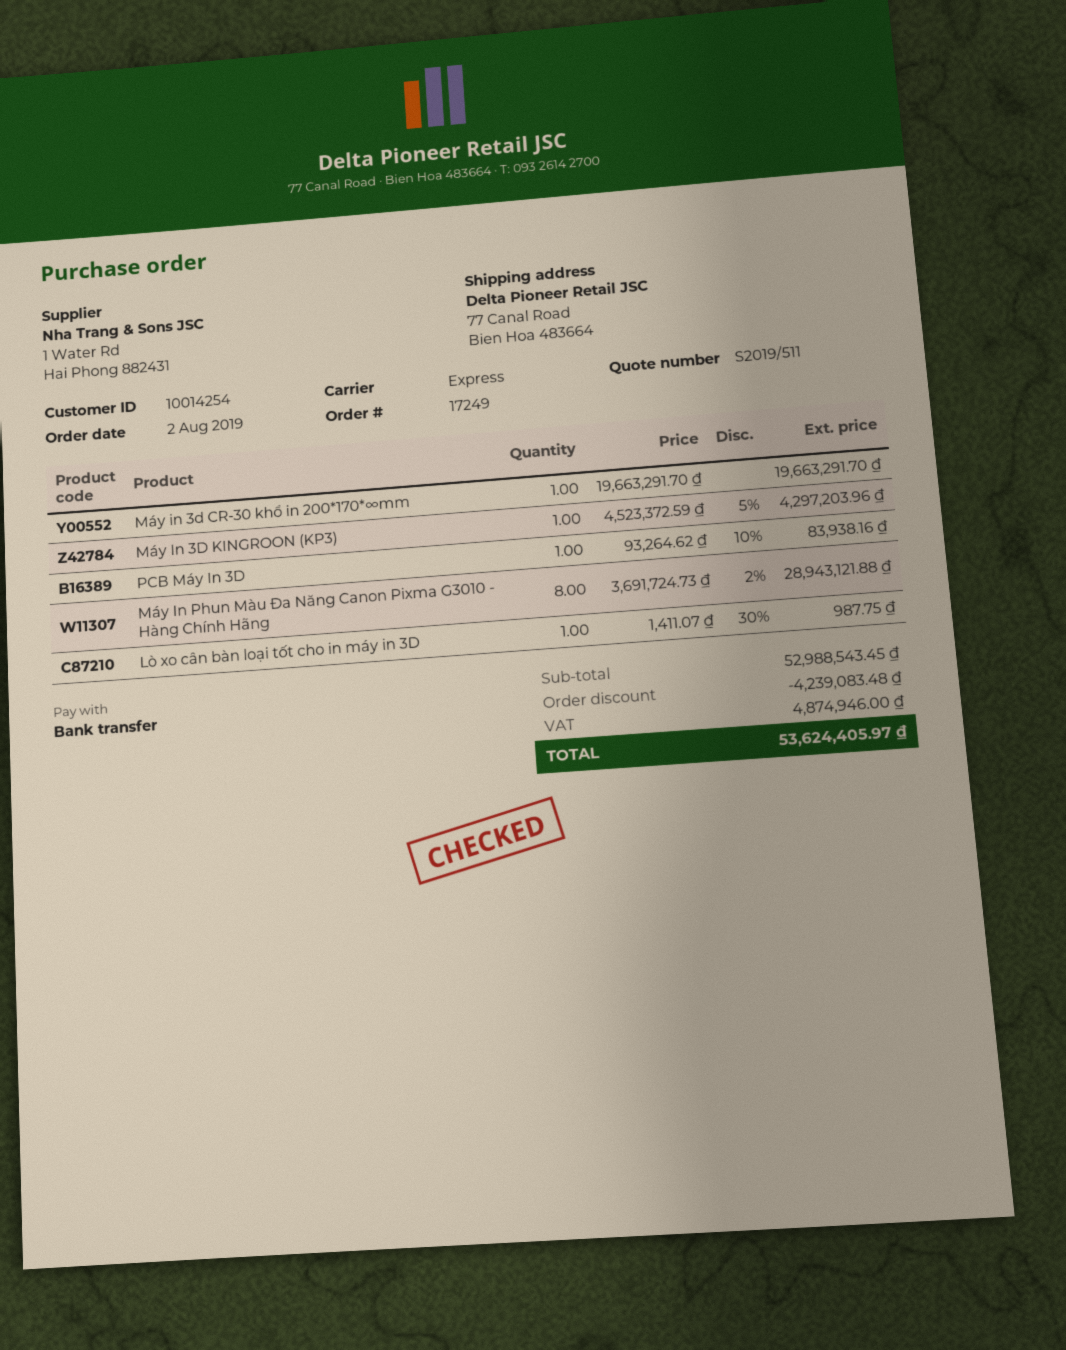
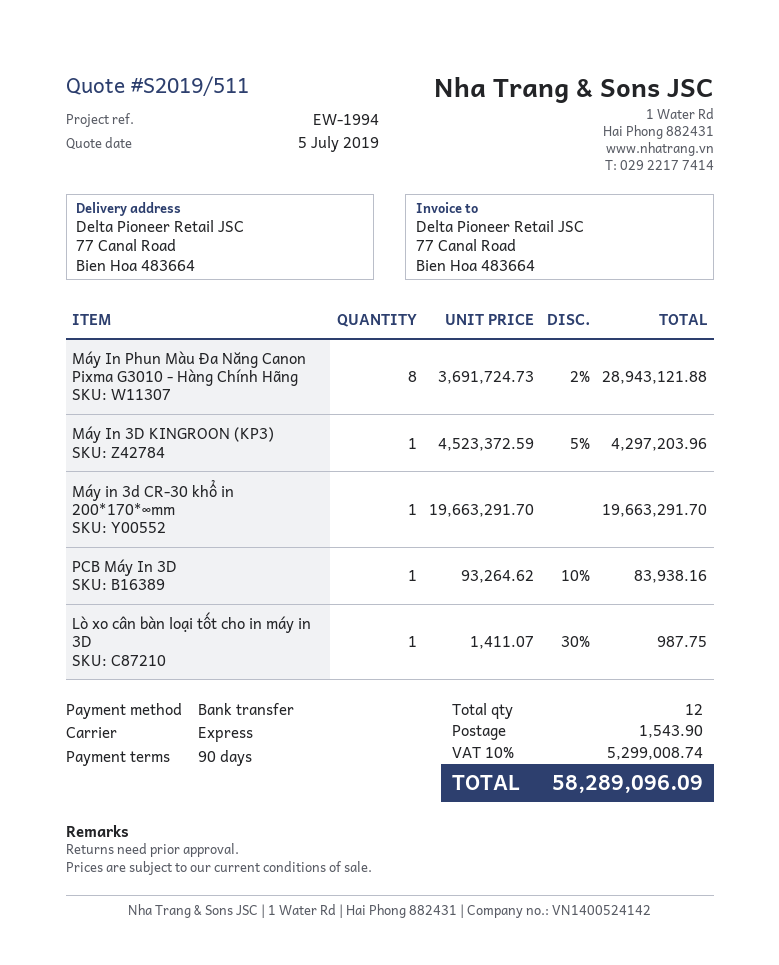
discount: 4239083.48 -> none
shipping: none -> 1543.90
tax: 4874946.00 -> 5299008.74
total: 53624405.97 -> 58289096.09

